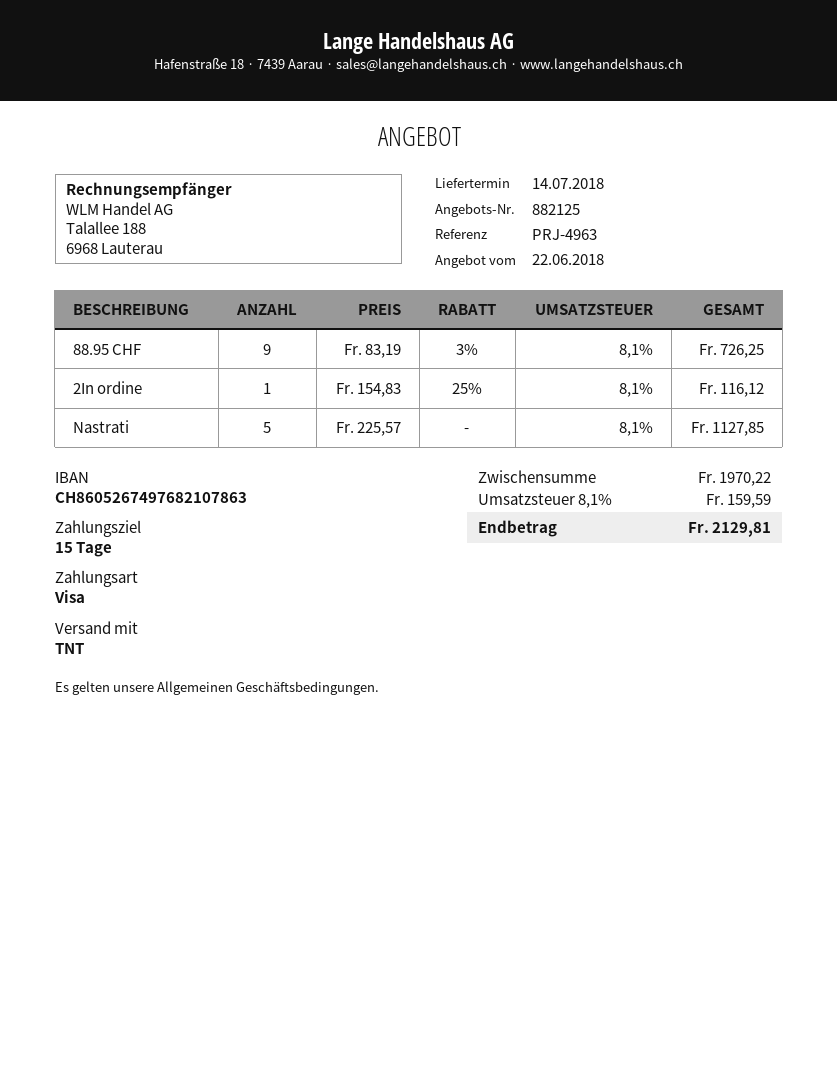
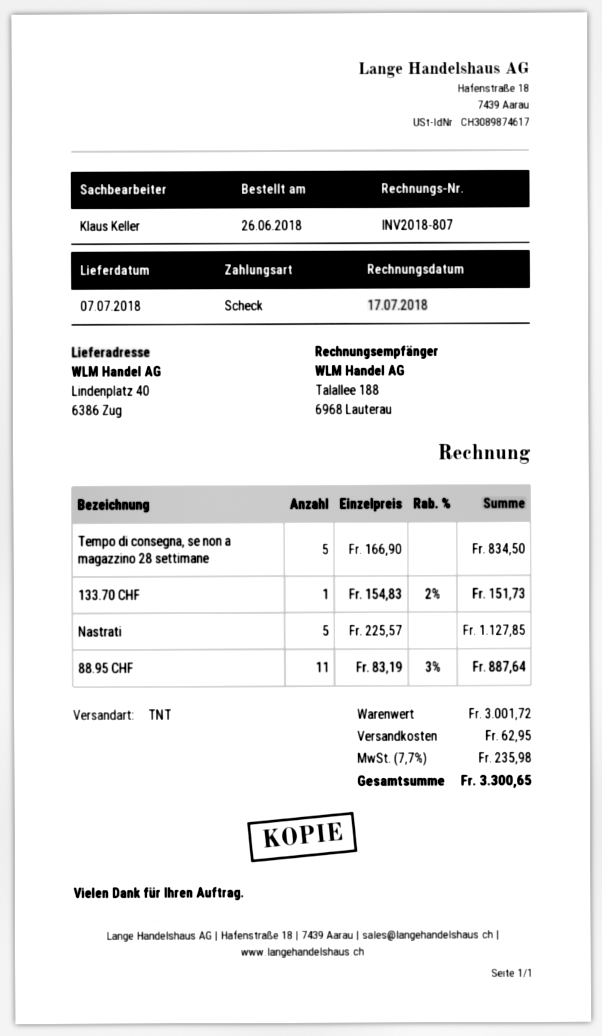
delivery date: 2018-07-14 -> 2018-07-07
payment method: Visa -> cheque
88.95 CHF: 9 x 83.19 - 3% = 726.25 -> 11 x 83.19 - 3% = 887.64
2In ordine: 1 x 154.83 - 25% = 116.12 -> none
Tempo di consegna, se non a magazzino 28 settimane: none -> 5 x 166.90 = 834.50
133.70 CHF: none -> 1 x 154.83 - 2% = 151.73
subtotal: 1970.22 -> 3001.72
shipping: none -> 62.95
tax: 8.1% = 159.59 -> 7.7% = 235.98
total: 2129.81 -> 3300.65

